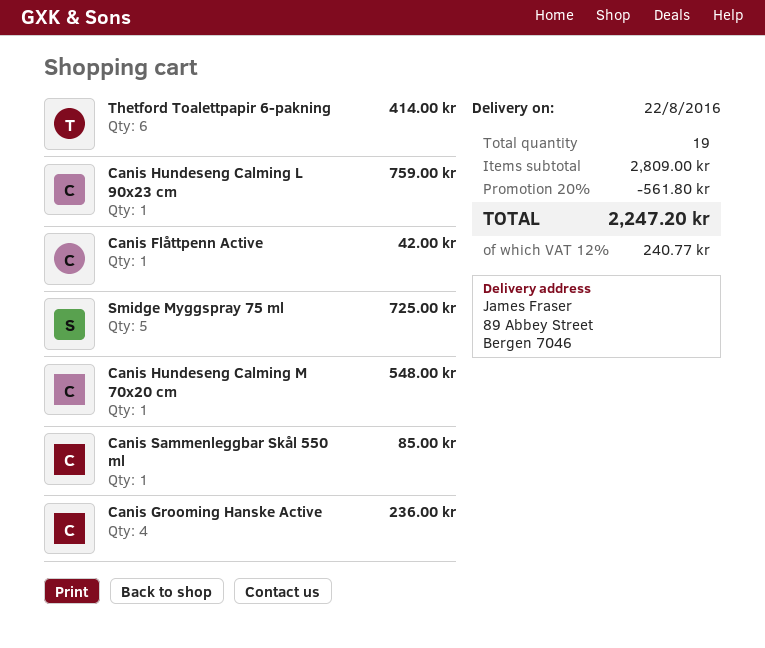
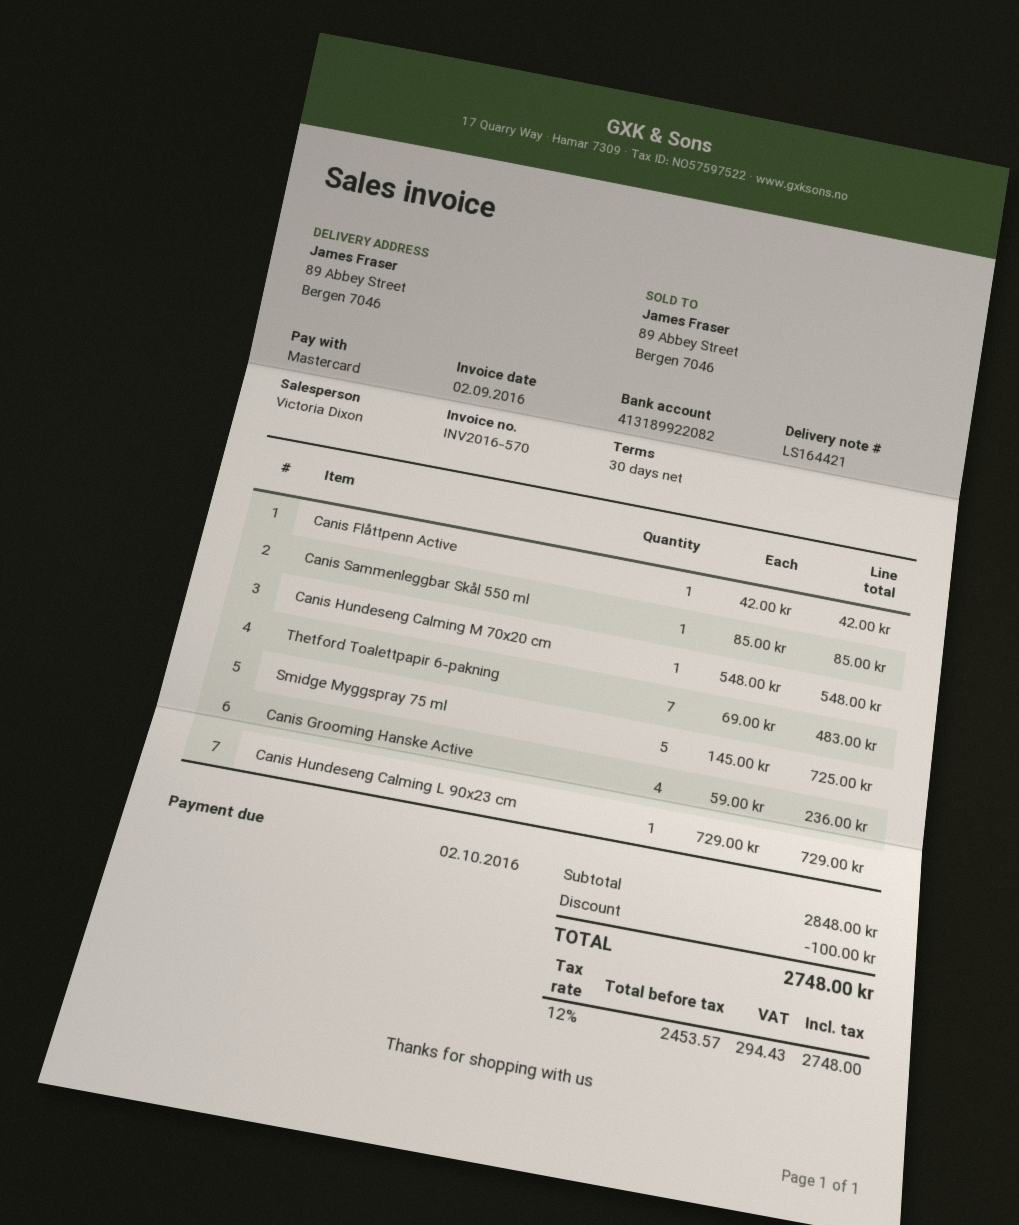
Thetford Toalettpapir 6-pakning: 6 for 414.00 -> 7 for 483.00
Canis Hundeseng Calming L 90x23 cm: 1 for 759.00 -> 1 for 729.00
subtotal: 2809.00 -> 2848.00
discount: 561.80 -> 100.00
tax: 12% = 240.77 -> 12% = 294.43
total: 2247.20 -> 2748.00

